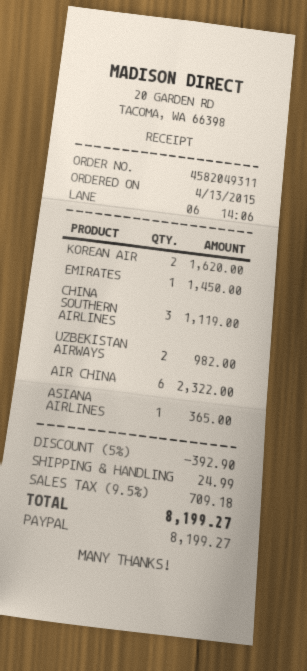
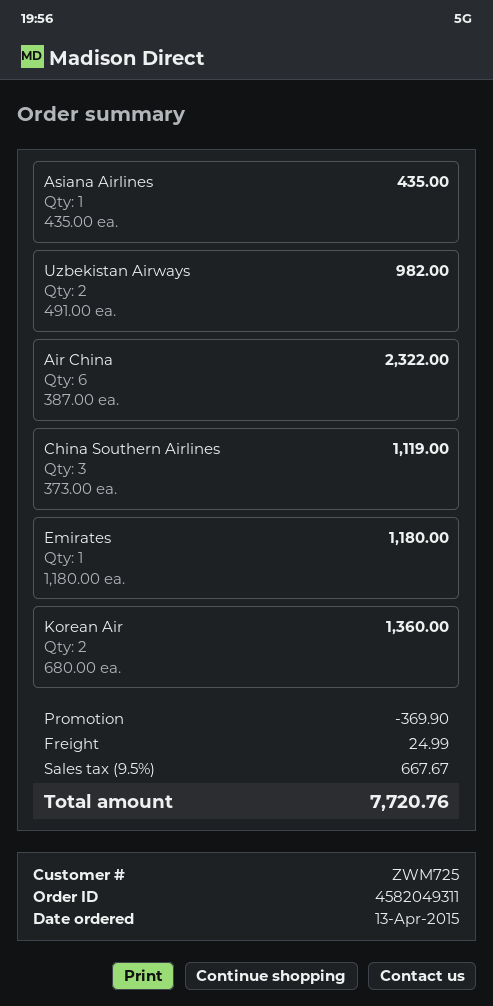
KOREAN AIR: 2 for 1620.00 -> 2 for 1360.00
EMIRATES: 1 for 1450.00 -> 1 for 1180.00
ASIANA AIRLINES: 1 for 365.00 -> 1 for 435.00
discount: 392.90 -> 369.90
tax: 9.5% = 709.18 -> 9.5% = 667.67
total: 8199.27 -> 7720.76

